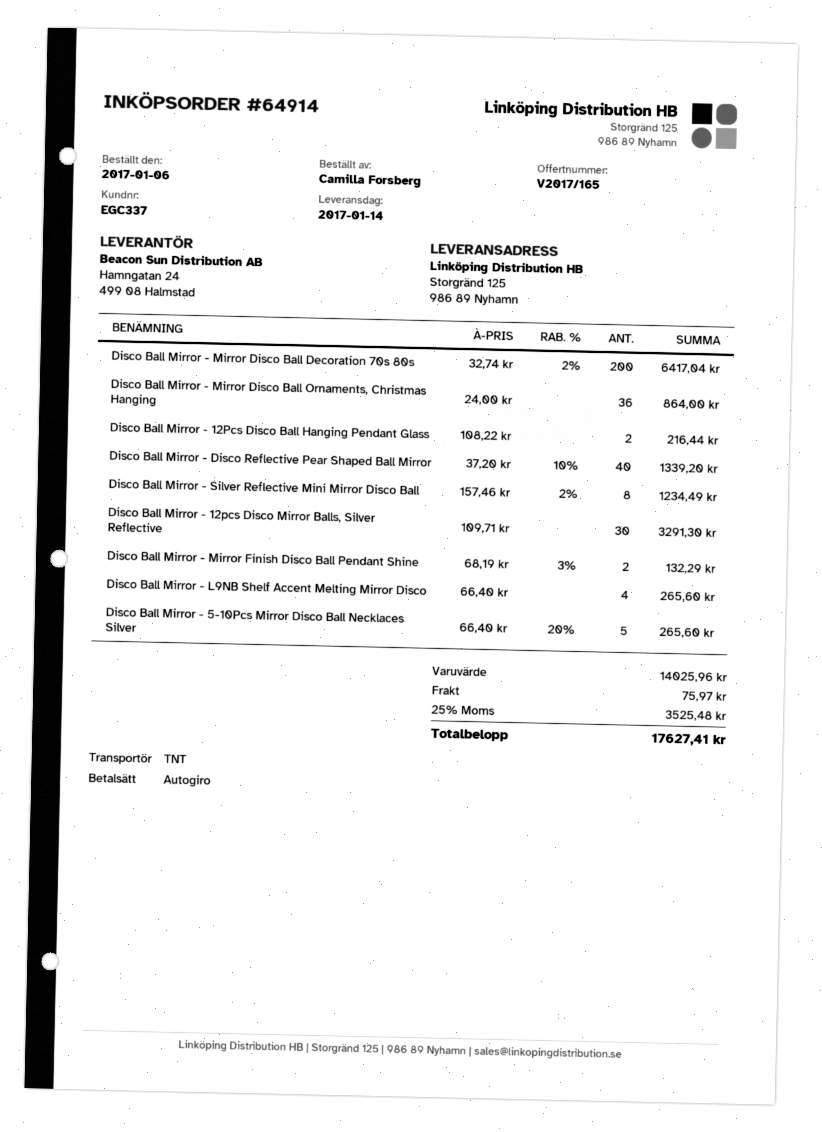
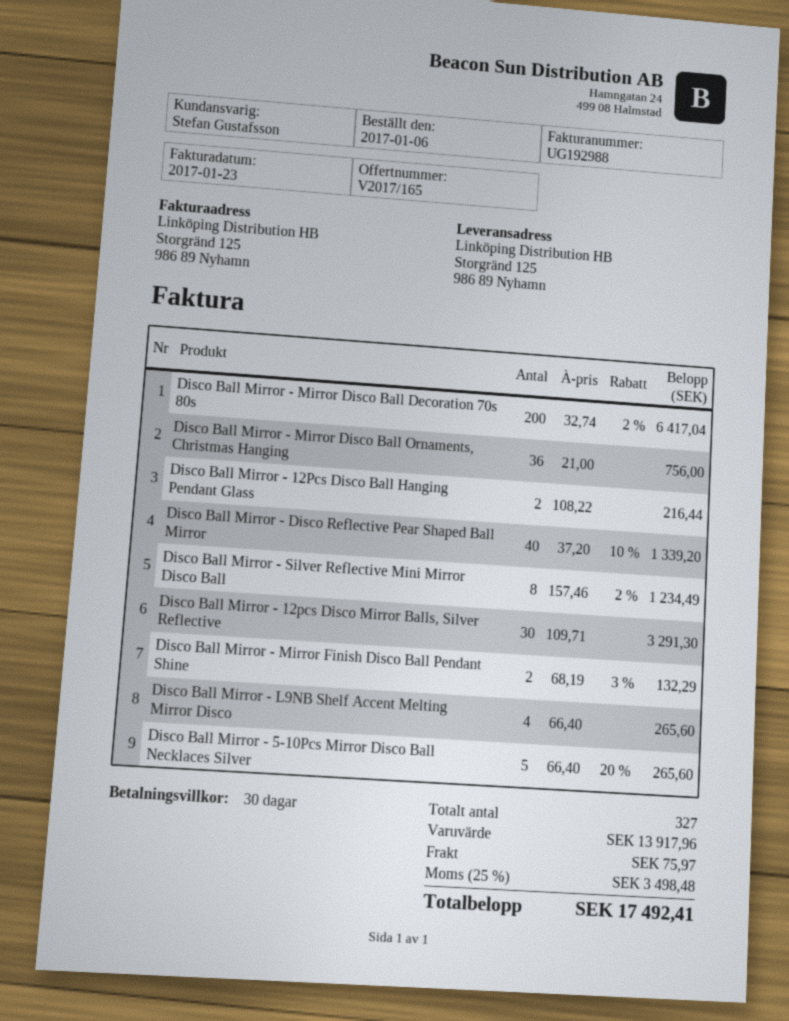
Disco Ball Mirror - Mirror Disco Ball Ornaments, Christmas Hanging: 36 x 24.00 = 864.00 -> 36 x 21.00 = 756.00
subtotal: 14025.96 -> 13917.96
tax: 25% = 3525.48 -> 25% = 3498.48
total: 17627.41 -> 17492.41

